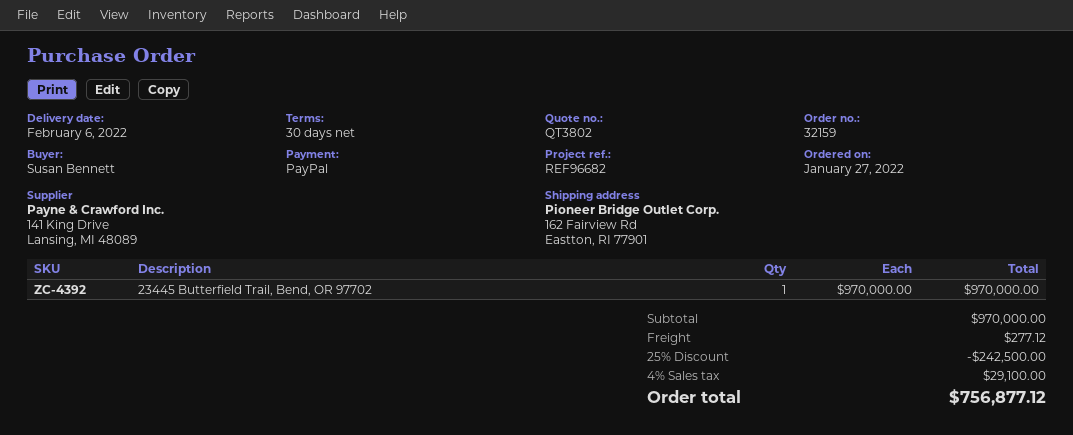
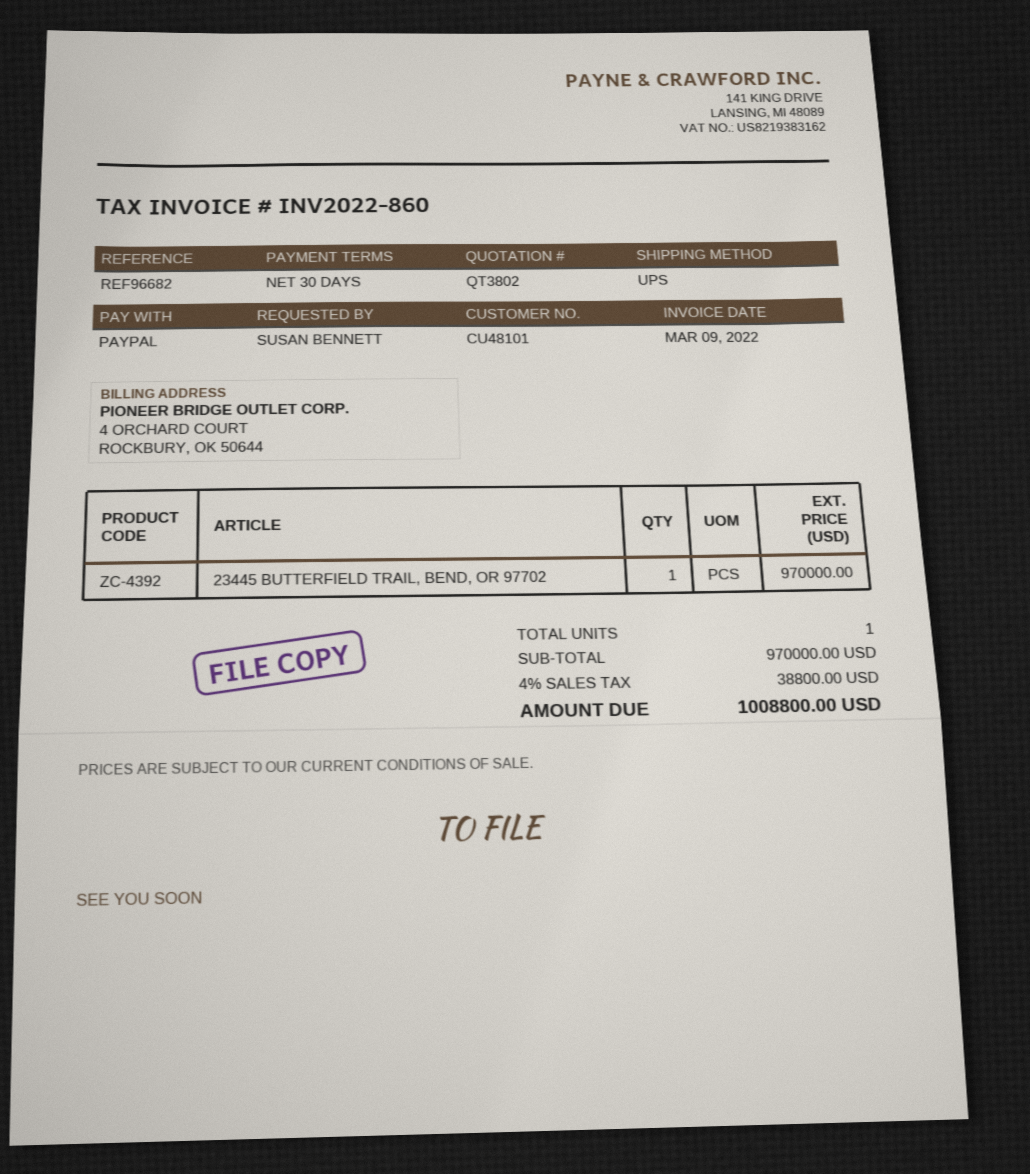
discount: 25% = 242500.00 -> none
shipping: 277.12 -> none
tax: 4% = 29100.00 -> 4% = 38800.00
total: 756877.12 -> 1008800.00

